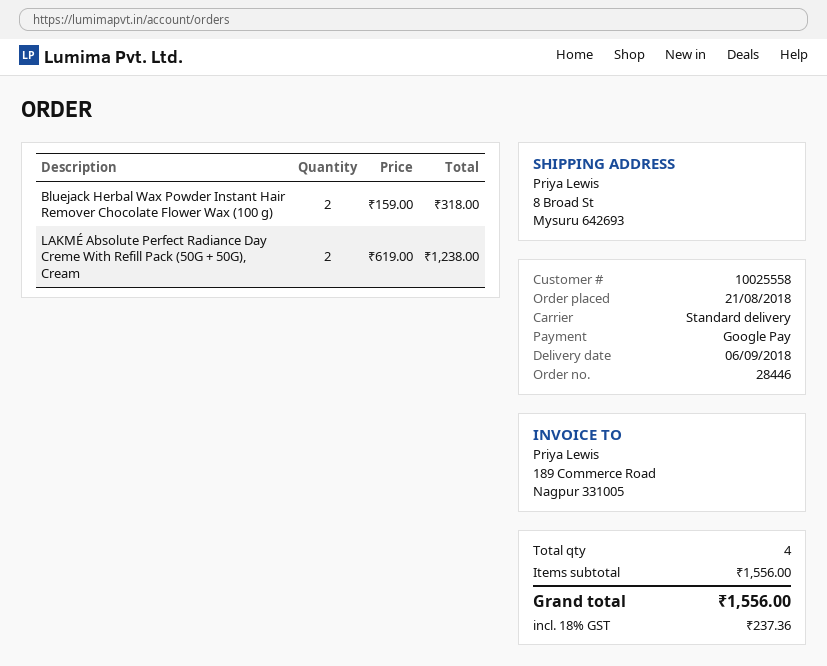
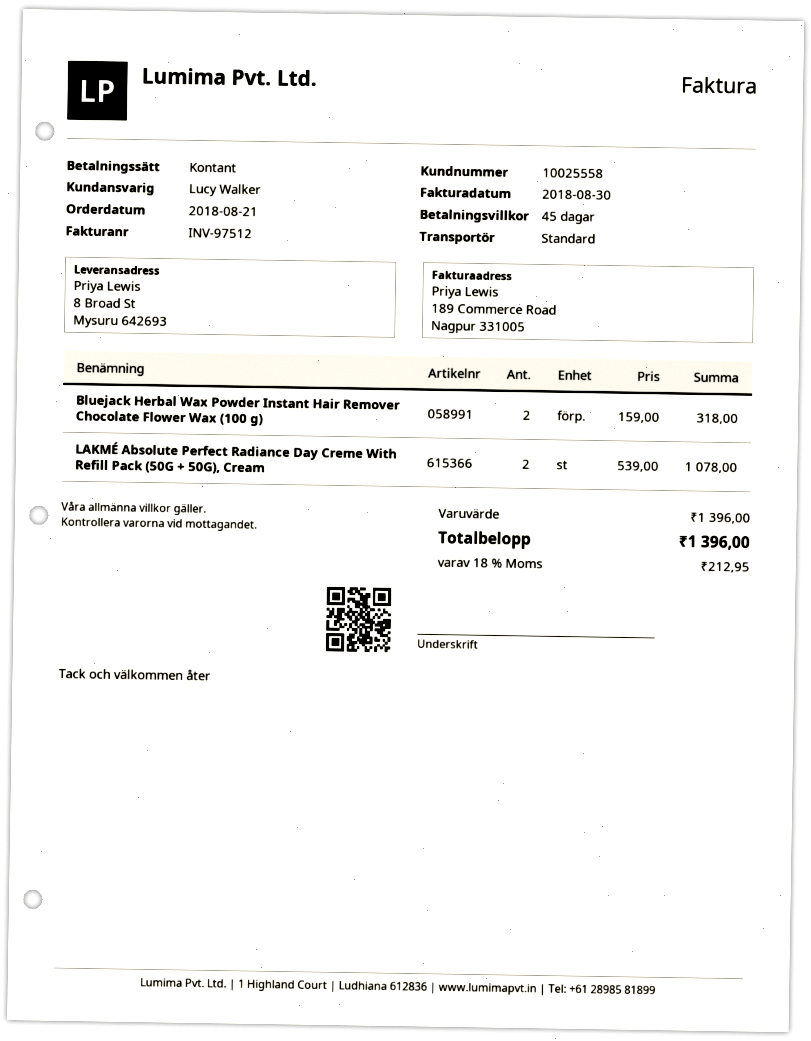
payment method: Google Pay -> cash
LAKMÉ Absolute Perfect Radiance Day Creme With Refill Pack (50G + 50G), Cream: 2 x 619.00 = 1238.00 -> 2 x 539.00 = 1078.00
subtotal: 1556.00 -> 1396.00
tax: 18% = 237.36 -> 18% = 212.95
total: 1556.00 -> 1396.00

